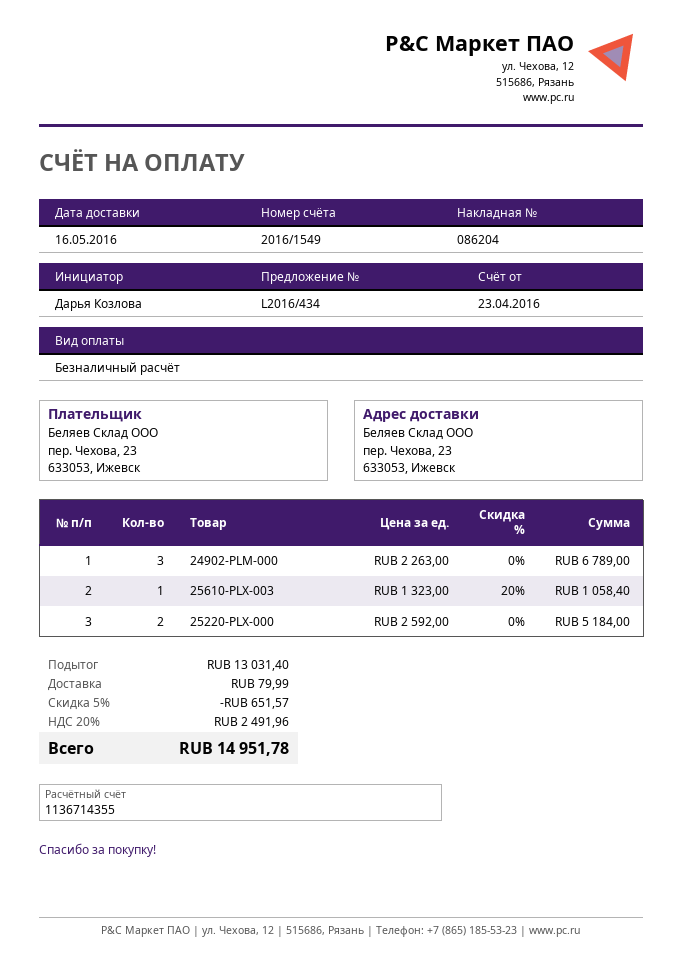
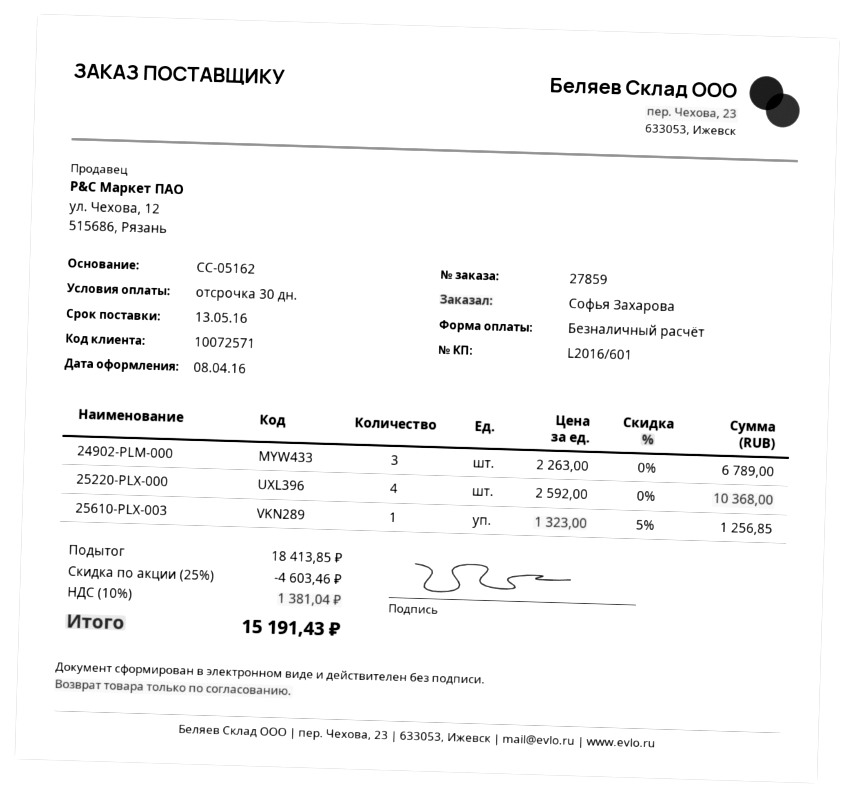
quote number: L2016/434 -> L2016/601
delivery date: 2016-05-16 -> 2016-05-13
ordered by: Дарья Козлова -> Софья Захарова
25610-PLX-003: 1 x 1323.00 - 20% = 1058.40 -> 1 x 1323.00 - 5% = 1256.85
25220-PLX-000: 2 x 2592.00 = 5184.00 -> 4 x 2592.00 = 10368.00
subtotal: 13031.40 -> 18413.85
discount: 5% = 651.57 -> 25% = 4603.46
shipping: 79.99 -> none
tax: 20% = 2491.96 -> 10% = 1381.04
total: 14951.78 -> 15191.43

